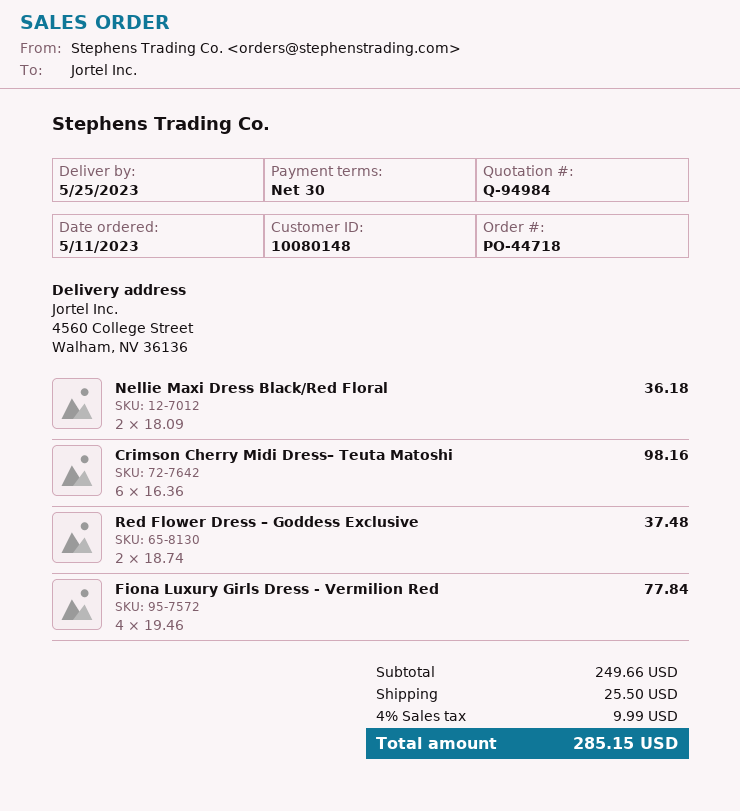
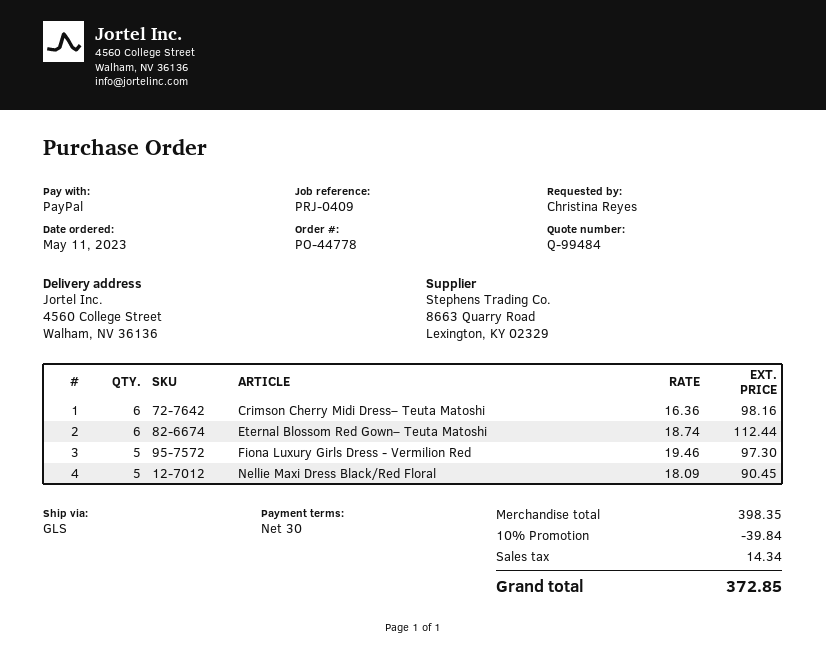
quote number: Q-94984 -> Q-99484
order number: PO-44718 -> PO-44778
Nellie Maxi Dress Black/Red Floral: 2 x 18.09 = 36.18 -> 5 x 18.09 = 90.45
Red Flower Dress – Goddess Exclusive: 2 x 18.74 = 37.48 -> none
Fiona Luxury Girls Dress - Vermilion Red: 4 x 19.46 = 77.84 -> 5 x 19.46 = 97.30
Eternal Blossom Red Gown– Teuta Matoshi: none -> 6 x 18.74 = 112.44
subtotal: 249.66 -> 398.35
discount: none -> 10% = 39.84
shipping: 25.50 -> none
tax: 9.99 -> 14.34
total: 285.15 -> 372.85

